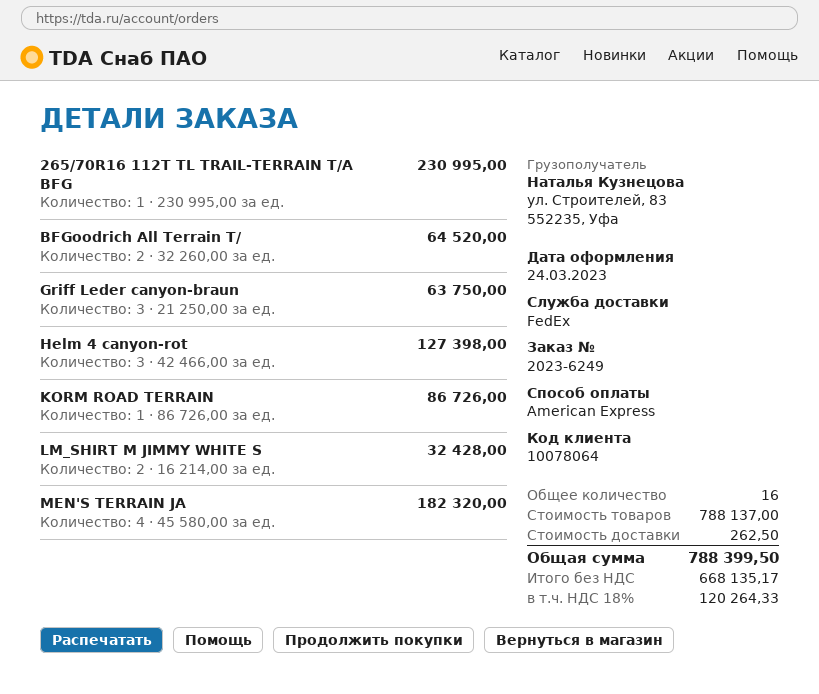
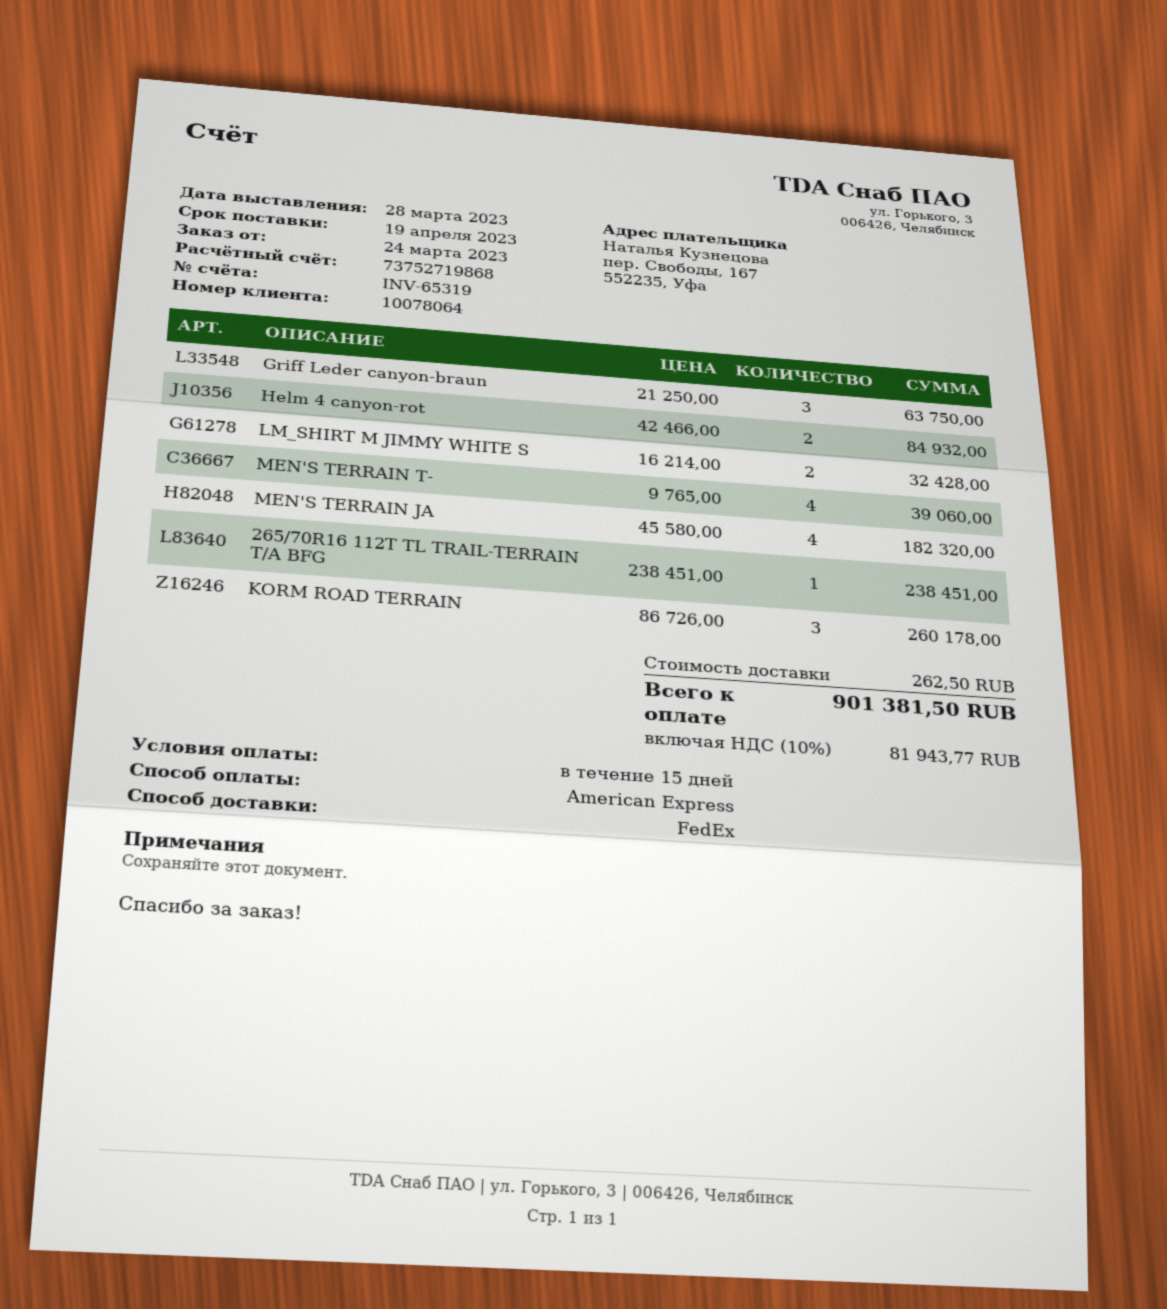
265/70R16 112T TL TRAIL-TERRAIN T/A BFG: 1 x 230995.00 = 230995.00 -> 1 x 238451.00 = 238451.00
BFGoodrich All Terrain T/: 2 x 32260.00 = 64520.00 -> none
Helm 4 canyon-rot: 3 x 42466.00 = 127398.00 -> 2 x 42466.00 = 84932.00
KORM ROAD TERRAIN: 1 x 86726.00 = 86726.00 -> 3 x 86726.00 = 260178.00
MEN'S TERRAIN T-: none -> 4 x 9765.00 = 39060.00
tax: 18% = 120264.33 -> 10% = 81943.77
total: 788399.50 -> 901381.50

